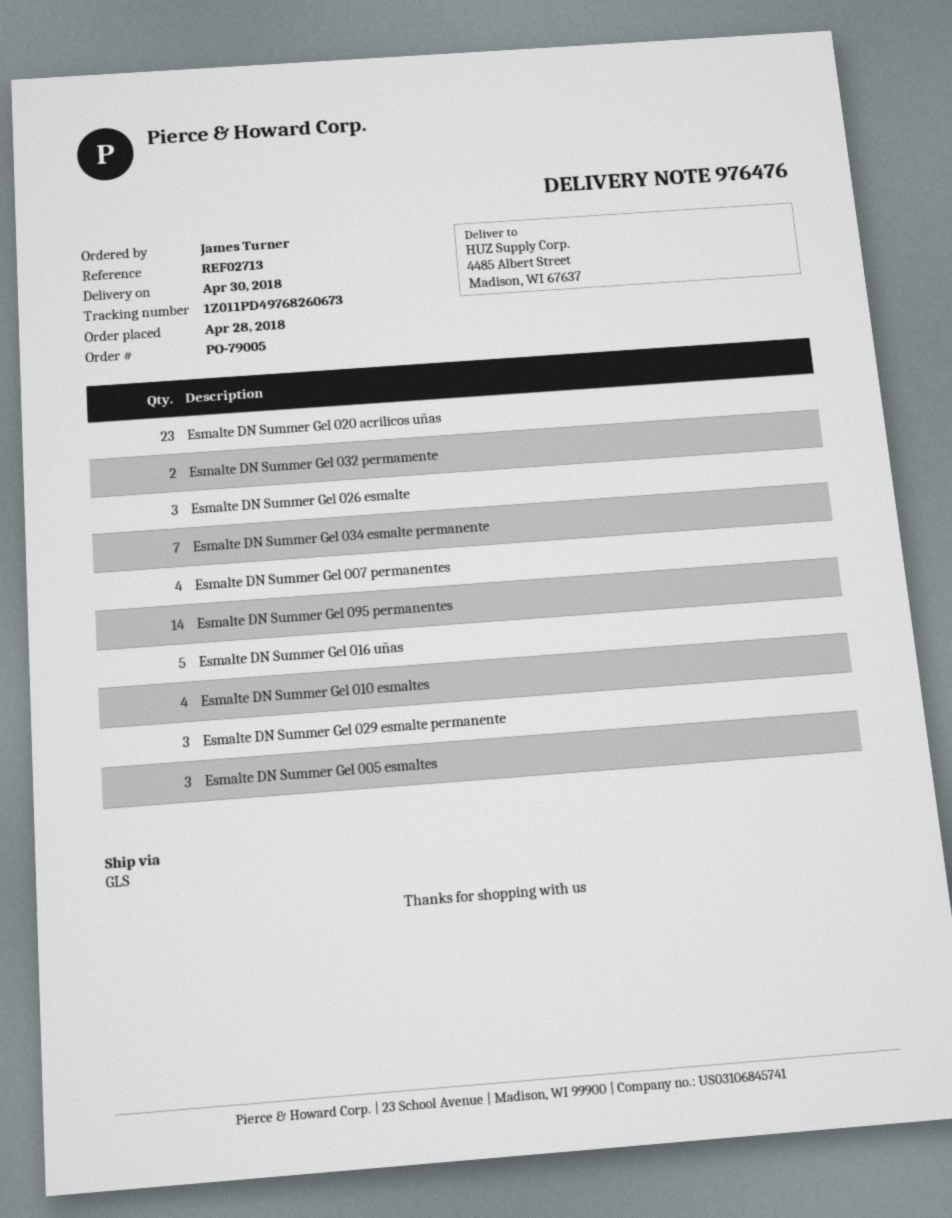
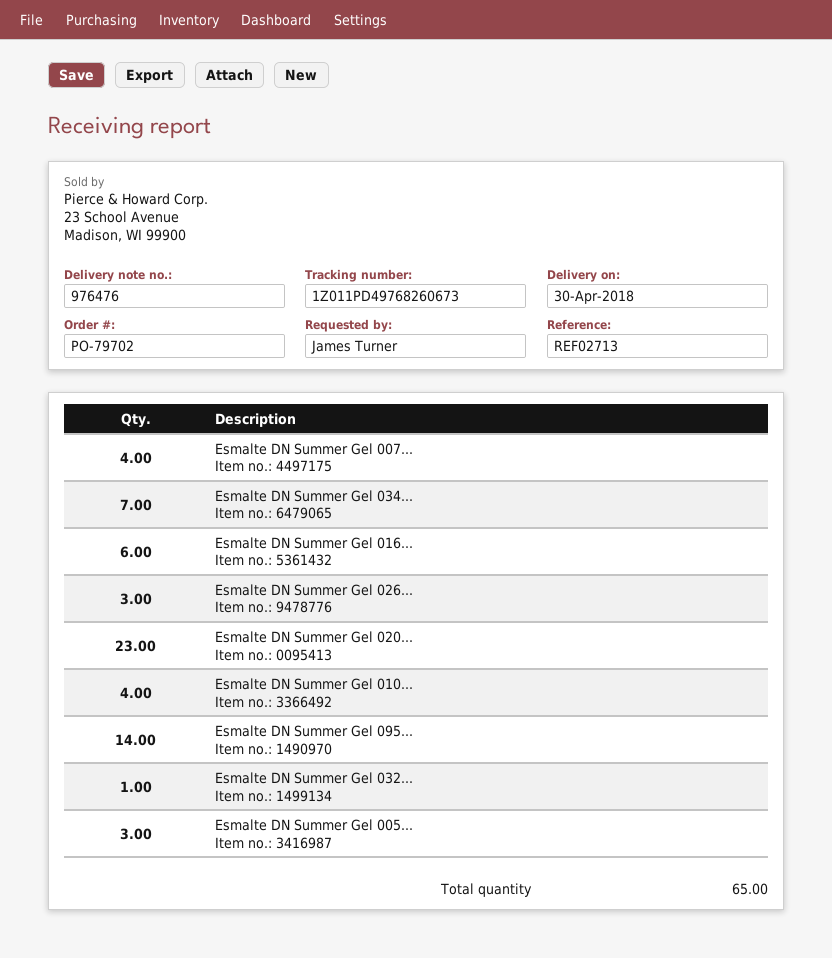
order number: PO-79005 -> PO-79702
Esmalte DN Summer Gel 032 permamente: 2 -> 1
Esmalte DN Summer Gel 016 uñas: 5 -> 6
Esmalte DN Summer Gel 029 esmalte permanente: 3 -> none

